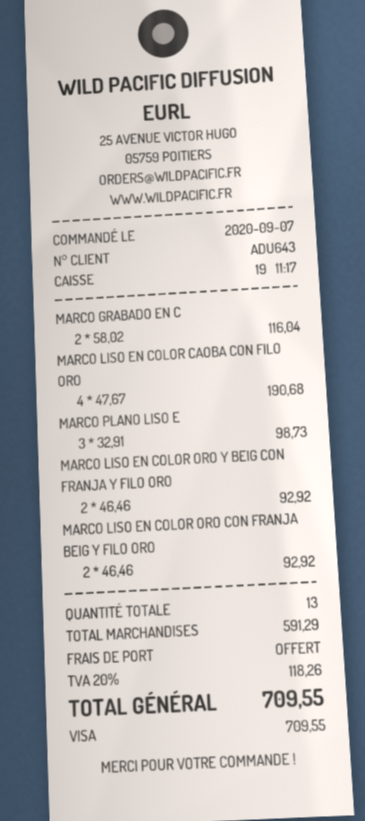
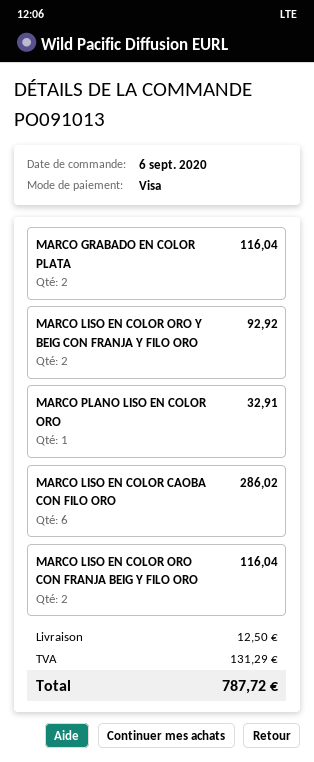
order date: 2020-09-07 -> 2020-09-06
MARCO LISO EN COLOR CAOBA CON FILO ORO: 4 for 190.68 -> 6 for 286.02
MARCO PLANO LISO E: 3 for 98.73 -> 1 for 32.91
MARCO LISO EN COLOR ORO CON FRANJA BEIG Y FILO ORO: 2 for 92.92 -> 2 for 116.04
shipping: 0.00 -> 12.50
tax: 118.26 -> 131.29
total: 709.55 -> 787.72

